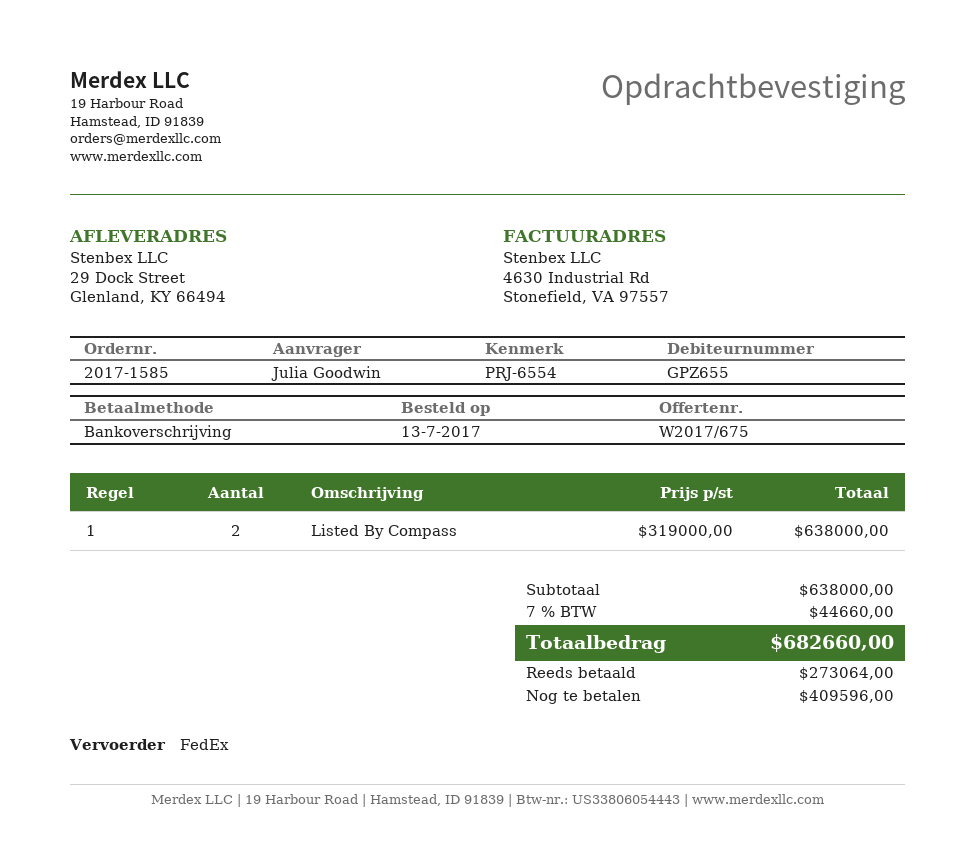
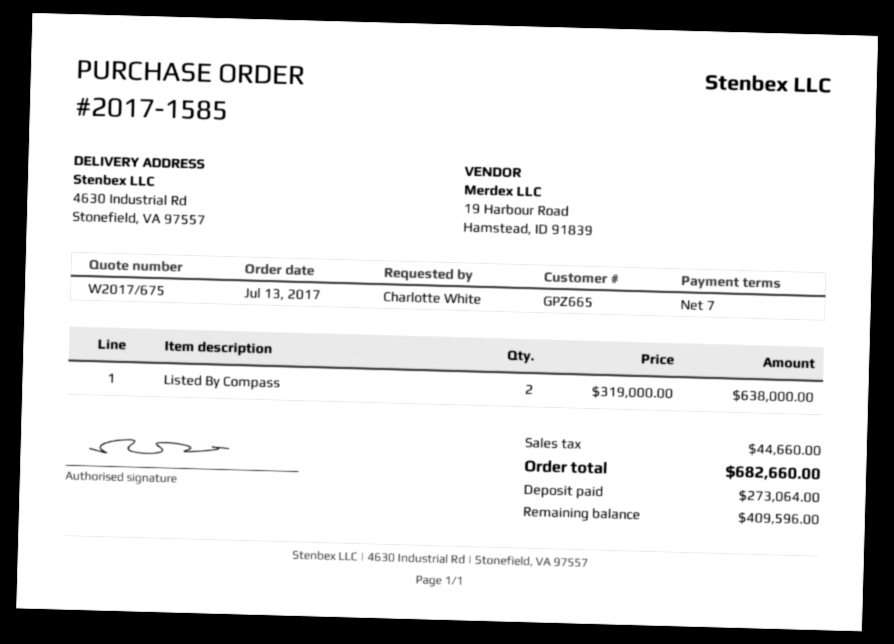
customer number: GPZ655 -> GPZ665
ordered by: Julia Goodwin -> Charlotte White
ship to: 29 Dock Street, Glenland, KY 66494 -> 4630 Industrial Rd, Stonefield, VA 97557

